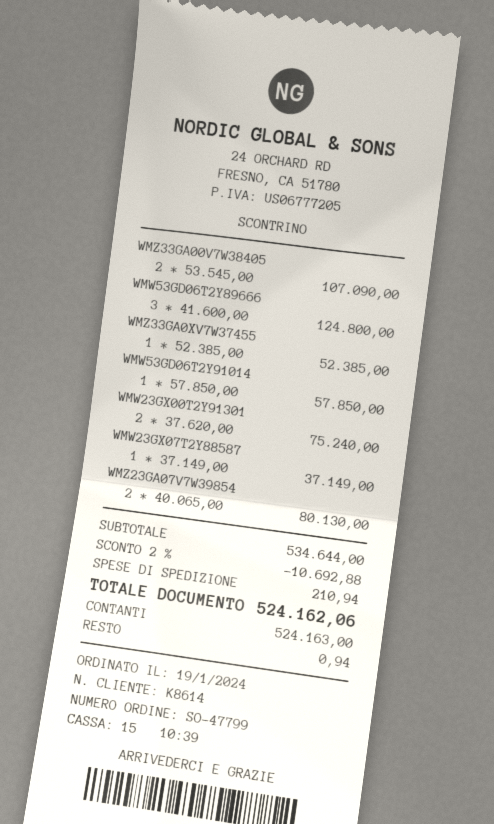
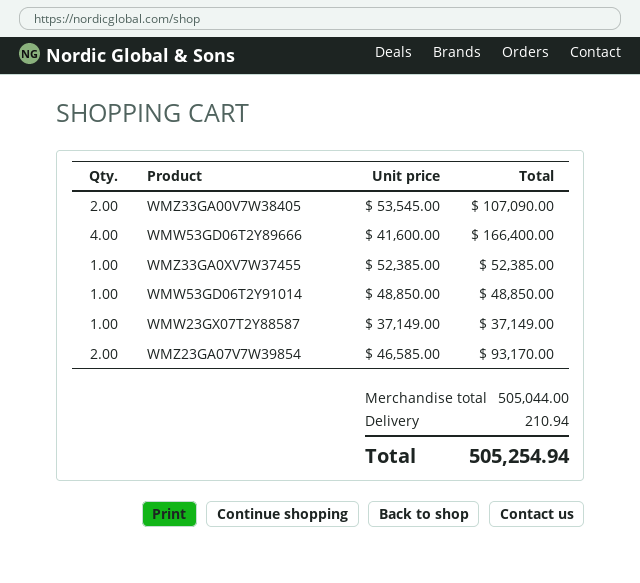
WMW53GD06T2Y89666: 3 x 41600.00 = 124800.00 -> 4 x 41600.00 = 166400.00
WMW53GD06T2Y91014: 1 x 57850.00 = 57850.00 -> 1 x 48850.00 = 48850.00
WMW23GX00T2Y91301: 2 x 37620.00 = 75240.00 -> none
WMZ23GA07V7W39854: 2 x 40065.00 = 80130.00 -> 2 x 46585.00 = 93170.00
subtotal: 534644.00 -> 505044.00
discount: 2% = 10692.88 -> none
total: 524162.06 -> 505254.94

